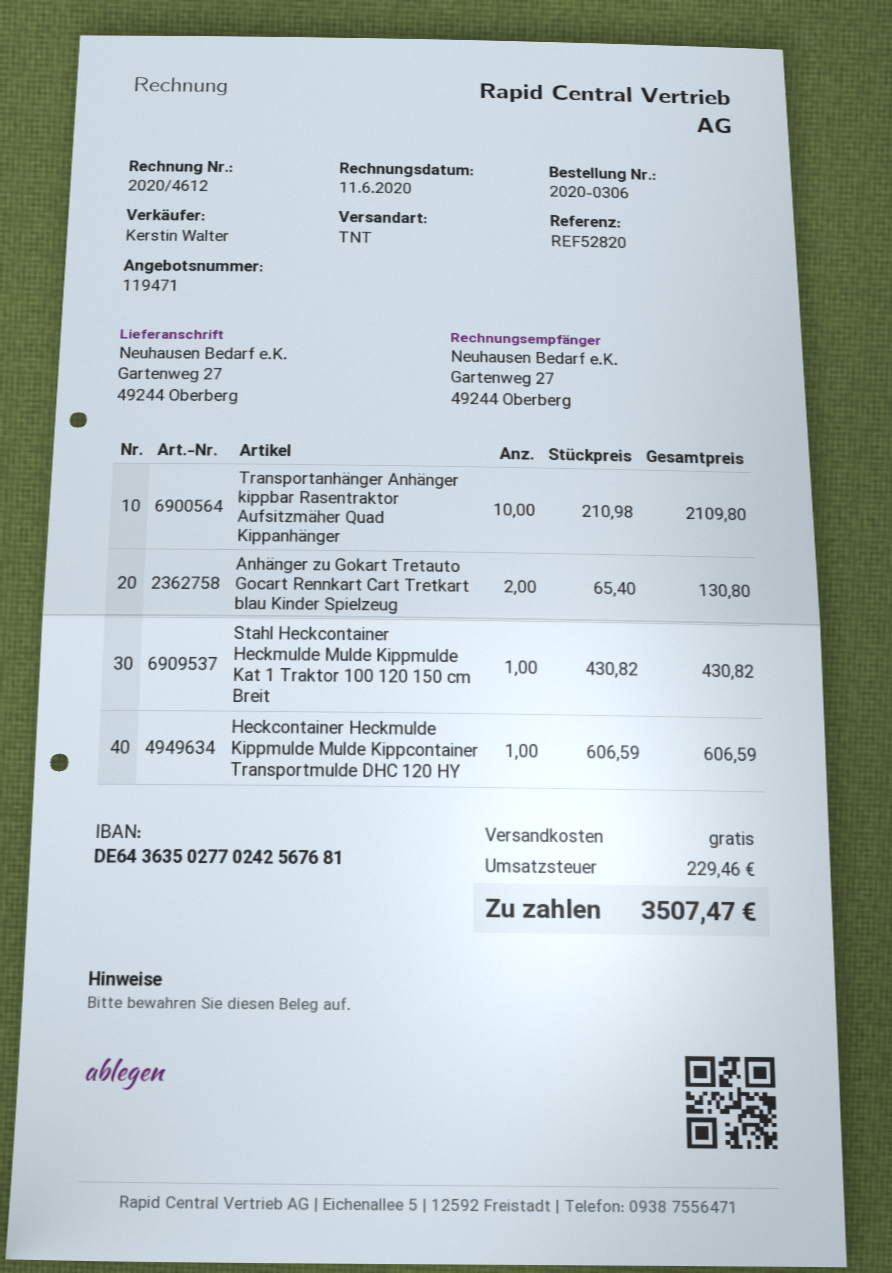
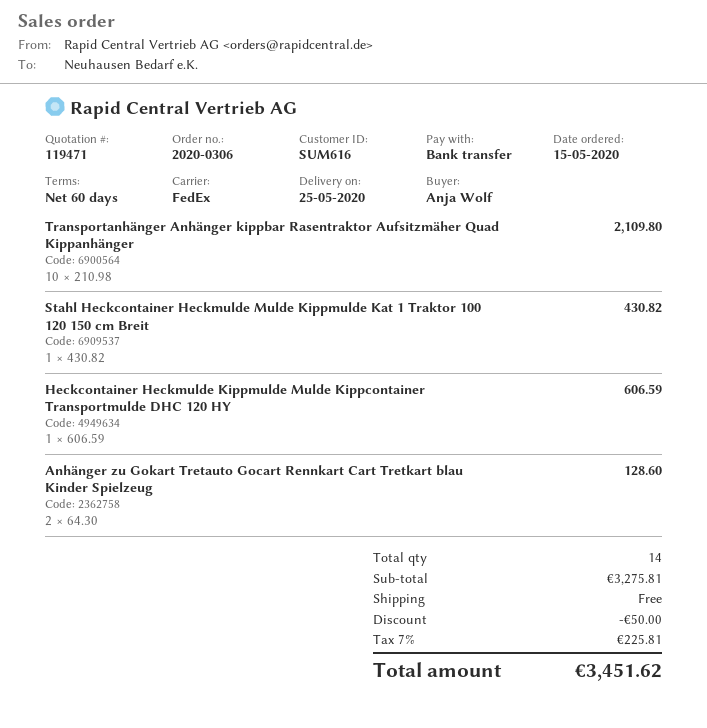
shipping method: TNT -> FedEx
Anhänger zu Gokart Tretauto Gocart Rennkart Cart Tretkart blau Kinder Spielzeug: 2 x 65.40 = 130.80 -> 2 x 64.30 = 128.60
discount: none -> 50.00
tax: 229.46 -> 225.81
total: 3507.47 -> 3451.62

